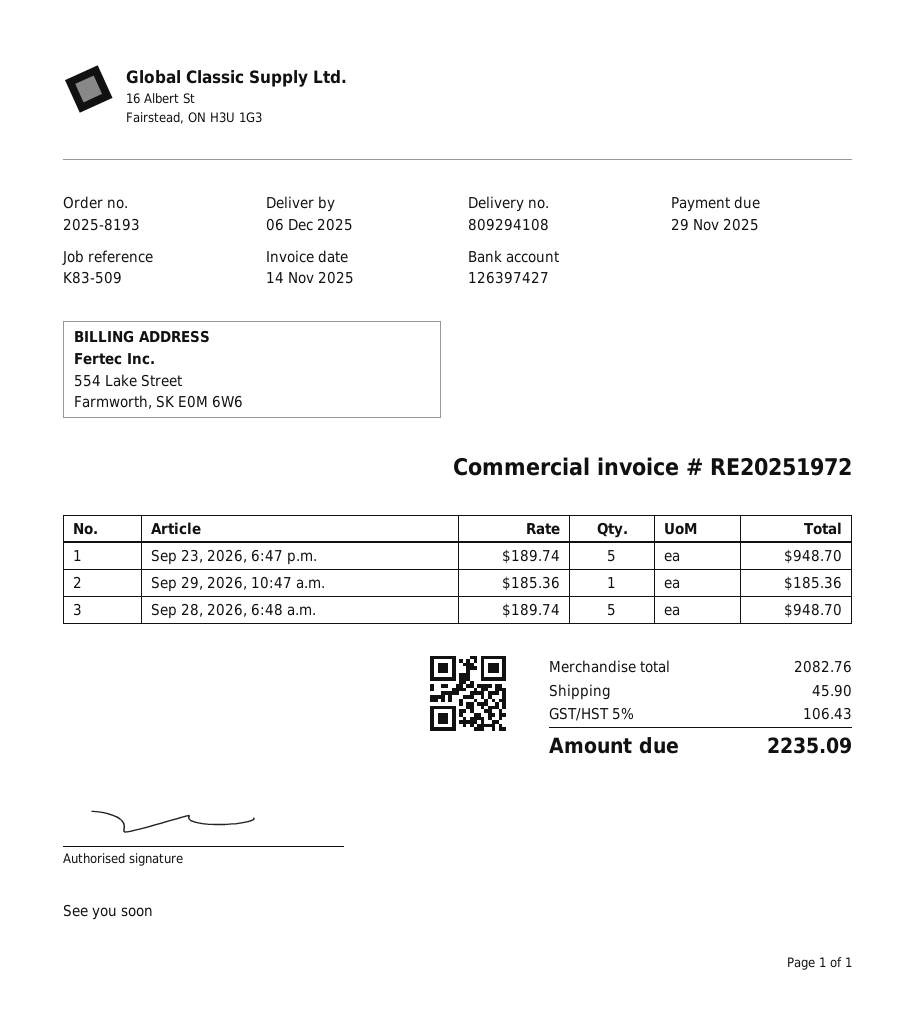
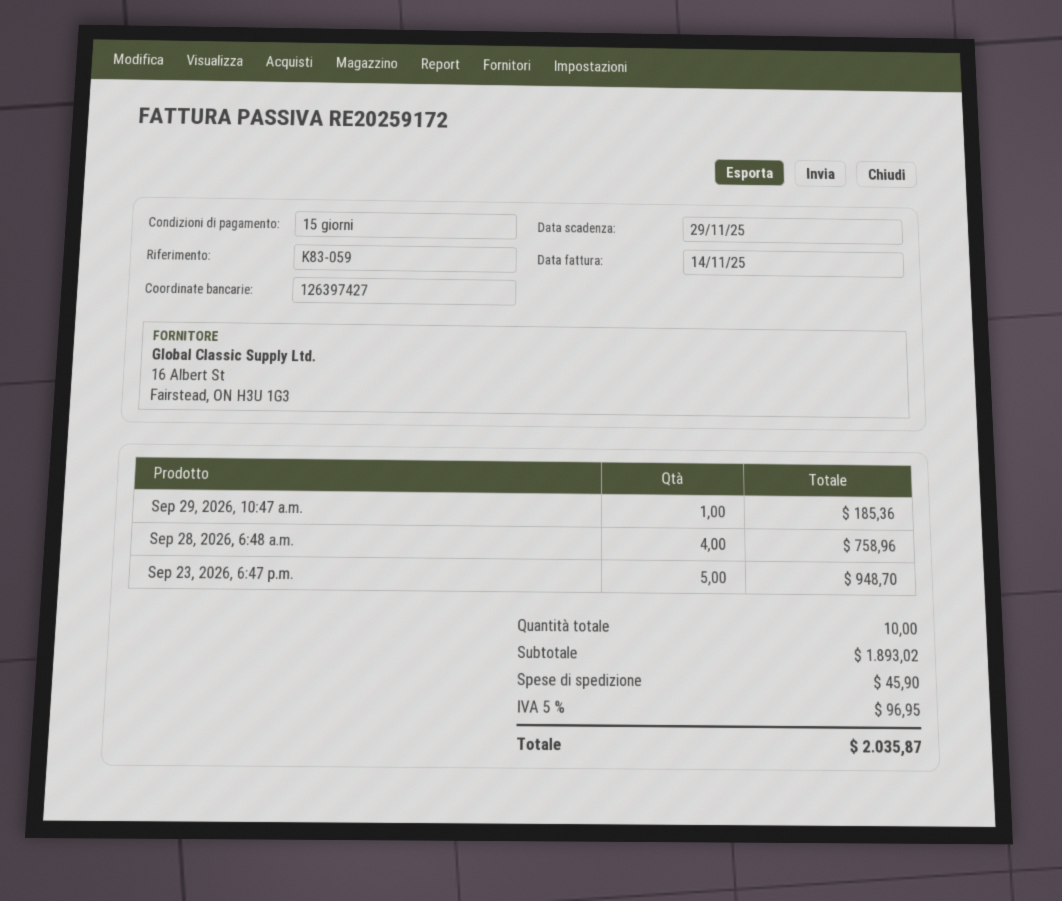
invoice number: RE20251972 -> RE20259172
reference: K83-509 -> K83-059
Sep 28, 2026, 6:48 a.m.: 5 for 948.70 -> 4 for 758.96
subtotal: 2082.76 -> 1893.02
tax: 5% = 106.43 -> 5% = 96.95
total: 2235.09 -> 2035.87

